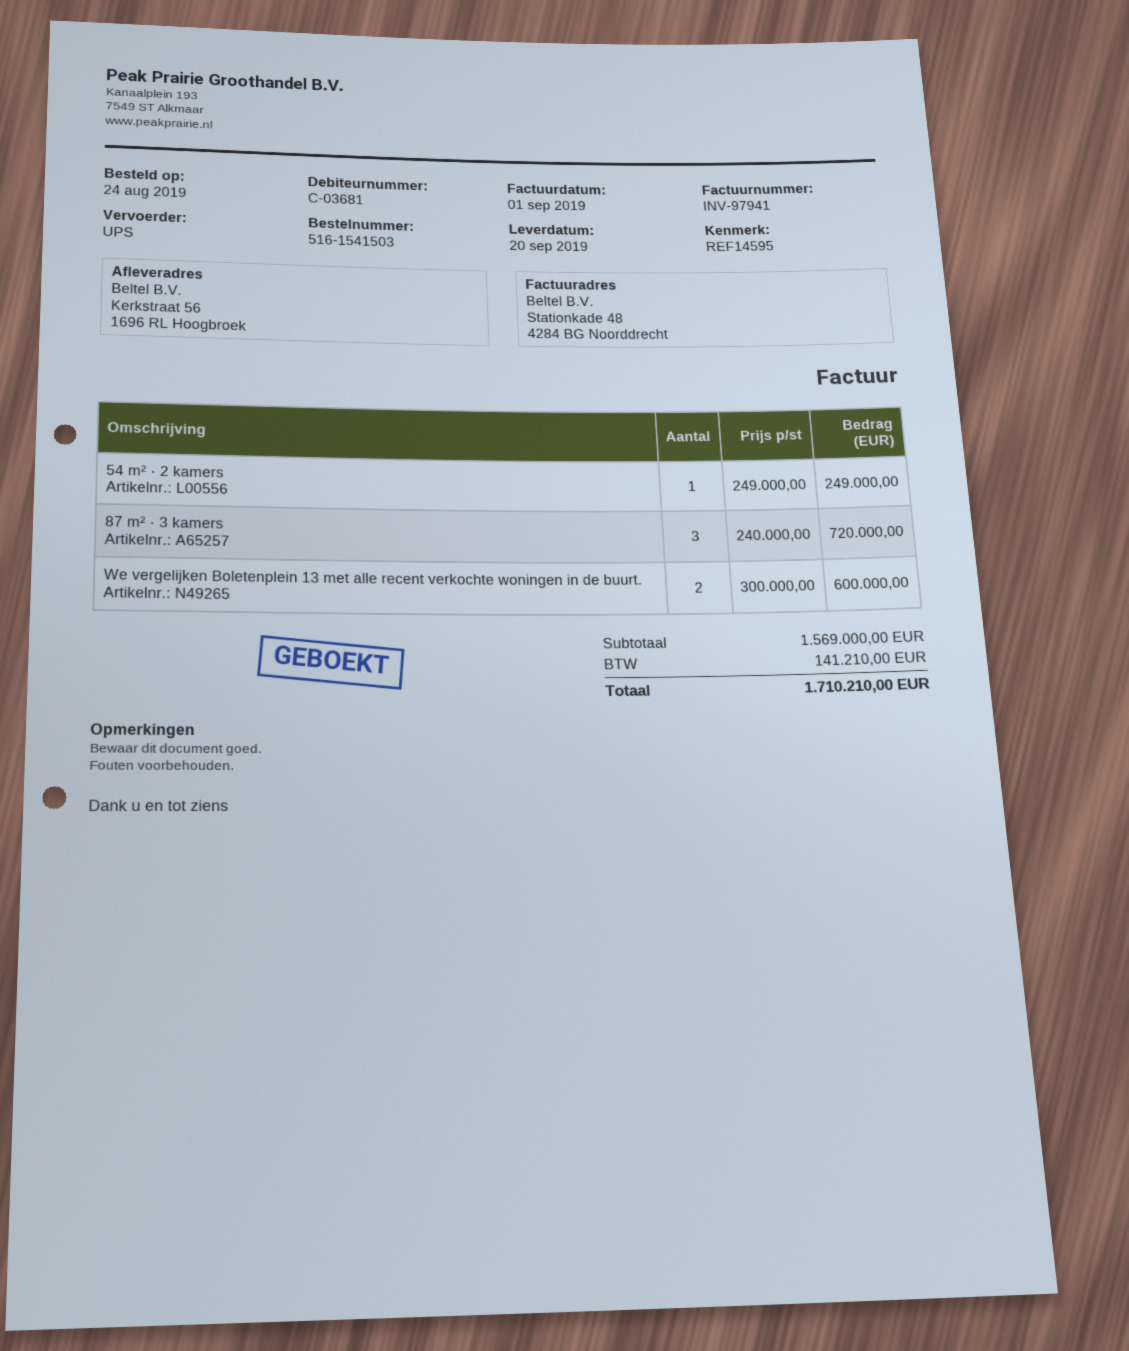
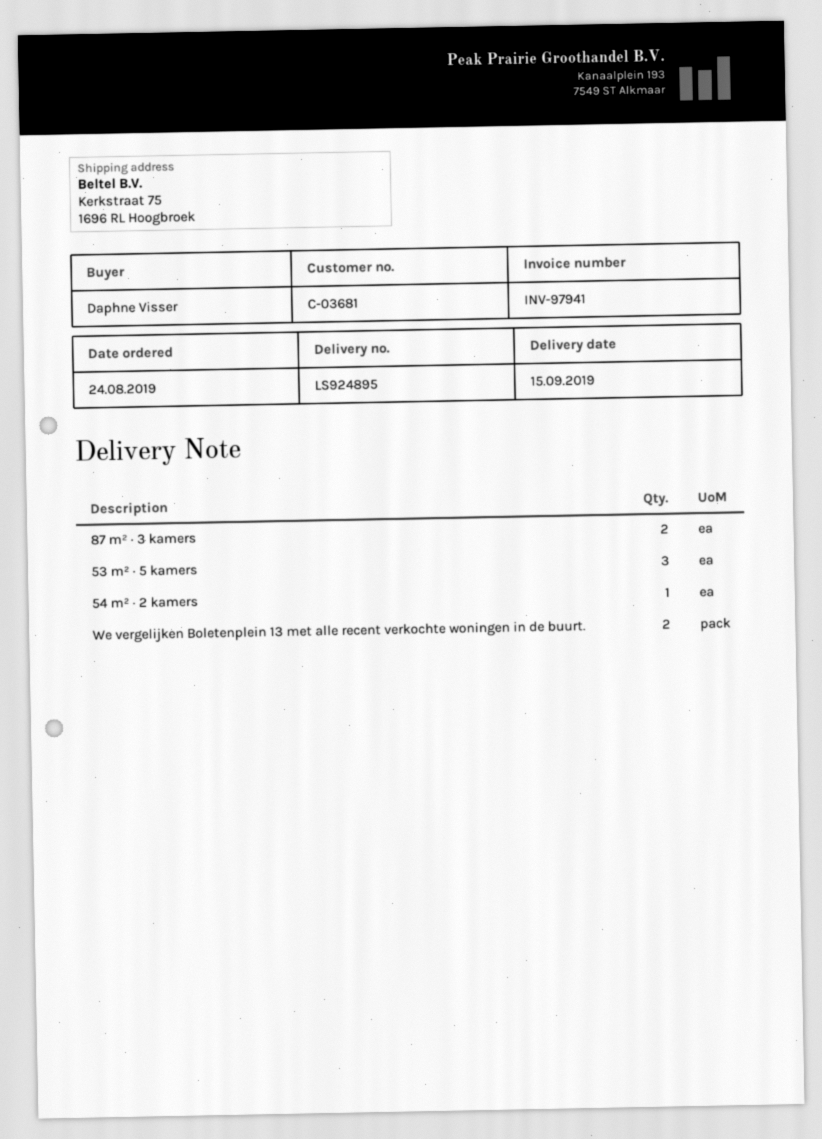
delivery date: 2019-09-20 -> 2019-09-15
ship to: Kerkstraat 56, 1696 RL Hoogbroek -> Kerkstraat 75, 1696 RL Hoogbroek
87 m² · 3 kamers: 3 -> 2
53 m² · 5 kamers: none -> 3

